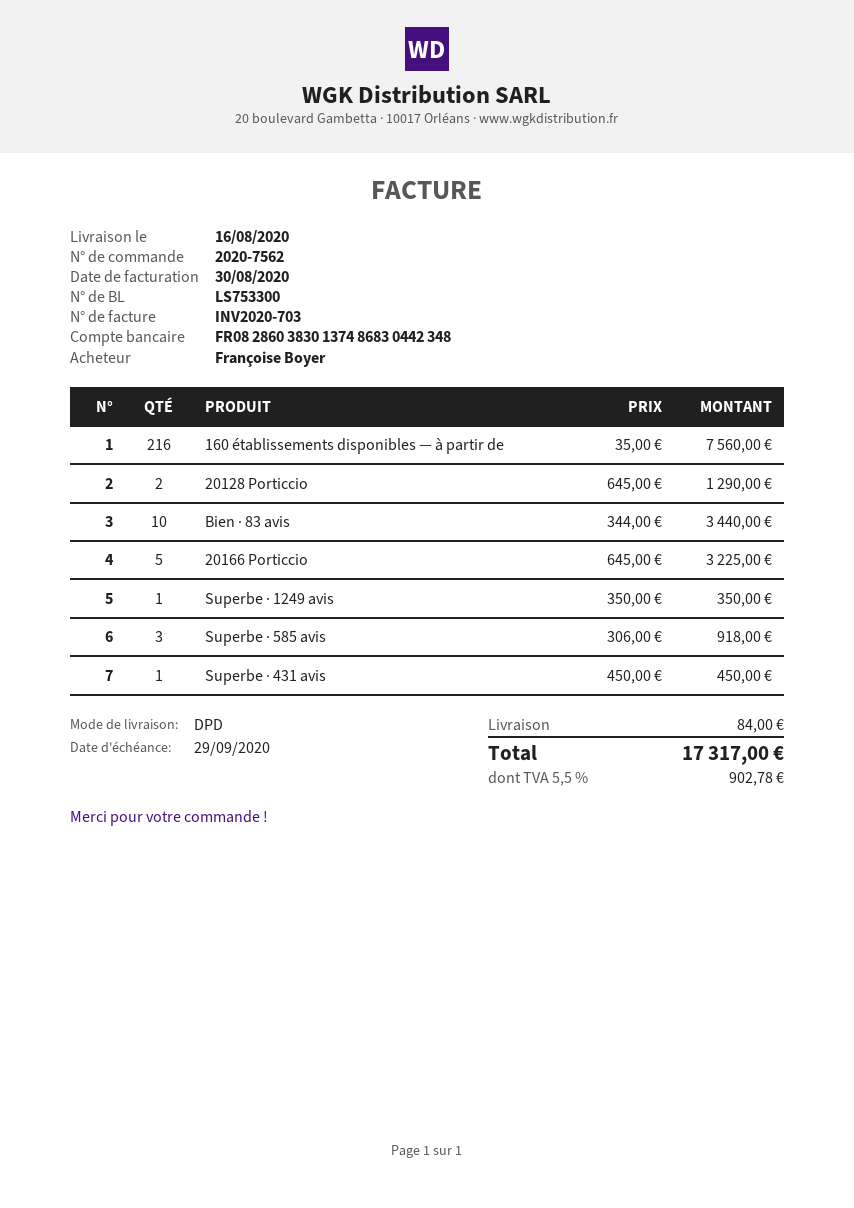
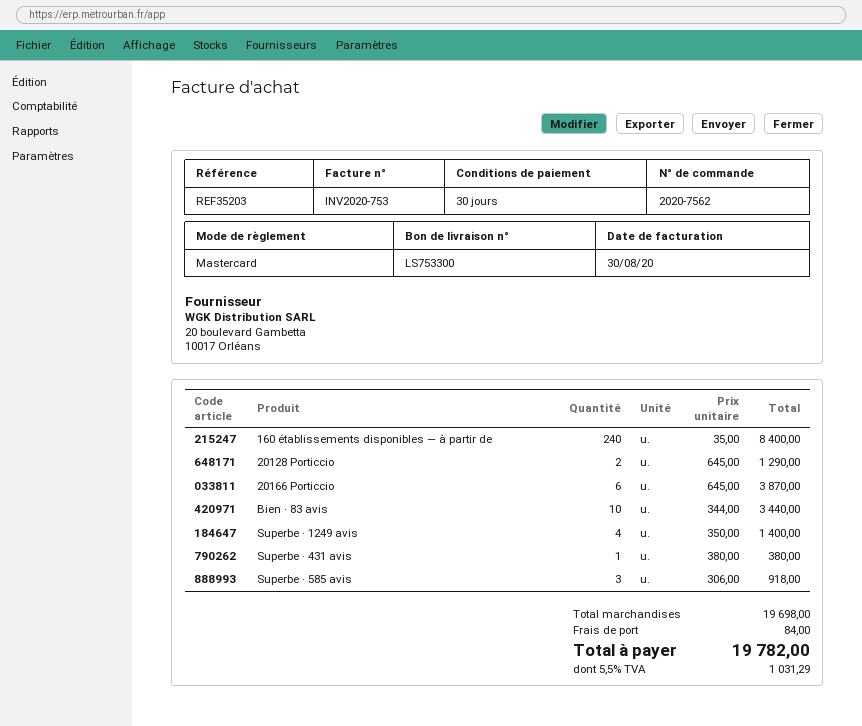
invoice number: INV2020-703 -> INV2020-753
160 établissements disponibles — à partir de: 216 x 35.00 = 7560.00 -> 240 x 35.00 = 8400.00
20166 Porticcio: 5 x 645.00 = 3225.00 -> 6 x 645.00 = 3870.00
Superbe · 1249 avis: 1 x 350.00 = 350.00 -> 4 x 350.00 = 1400.00
Superbe · 431 avis: 1 x 450.00 = 450.00 -> 1 x 380.00 = 380.00
tax: 5.5% = 902.78 -> 5.5% = 1031.29
total: 17317.00 -> 19782.00

